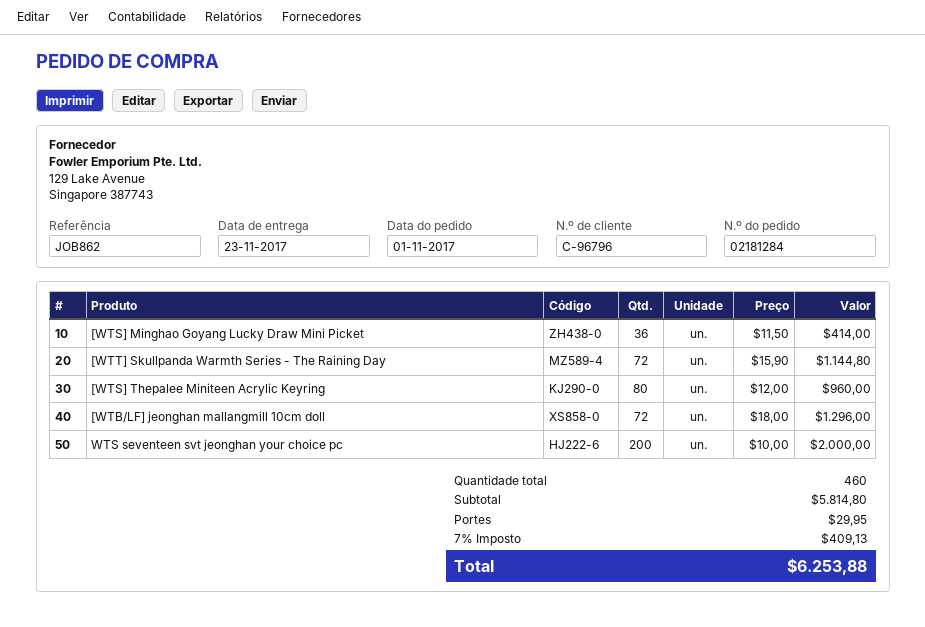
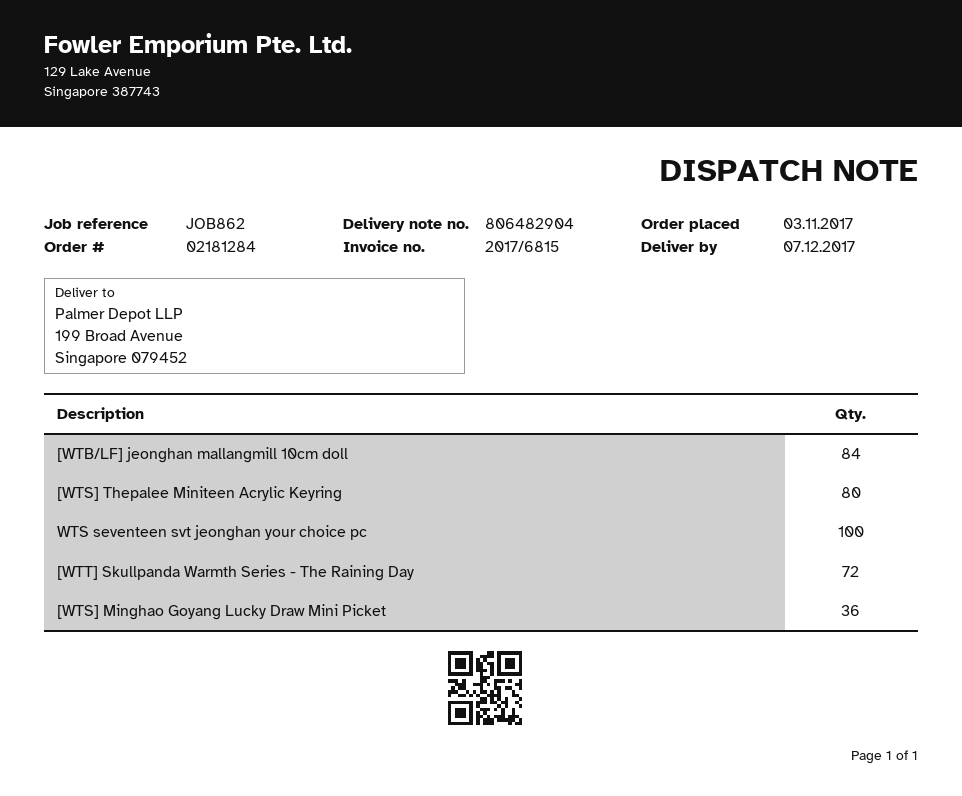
order date: 2017-11-01 -> 2017-11-03
delivery date: 2017-11-23 -> 2017-12-07
[WTB/LF] jeonghan mallangmill 10cm doll: 72 -> 84
WTS seventeen svt jeonghan your choice pc: 200 -> 100

